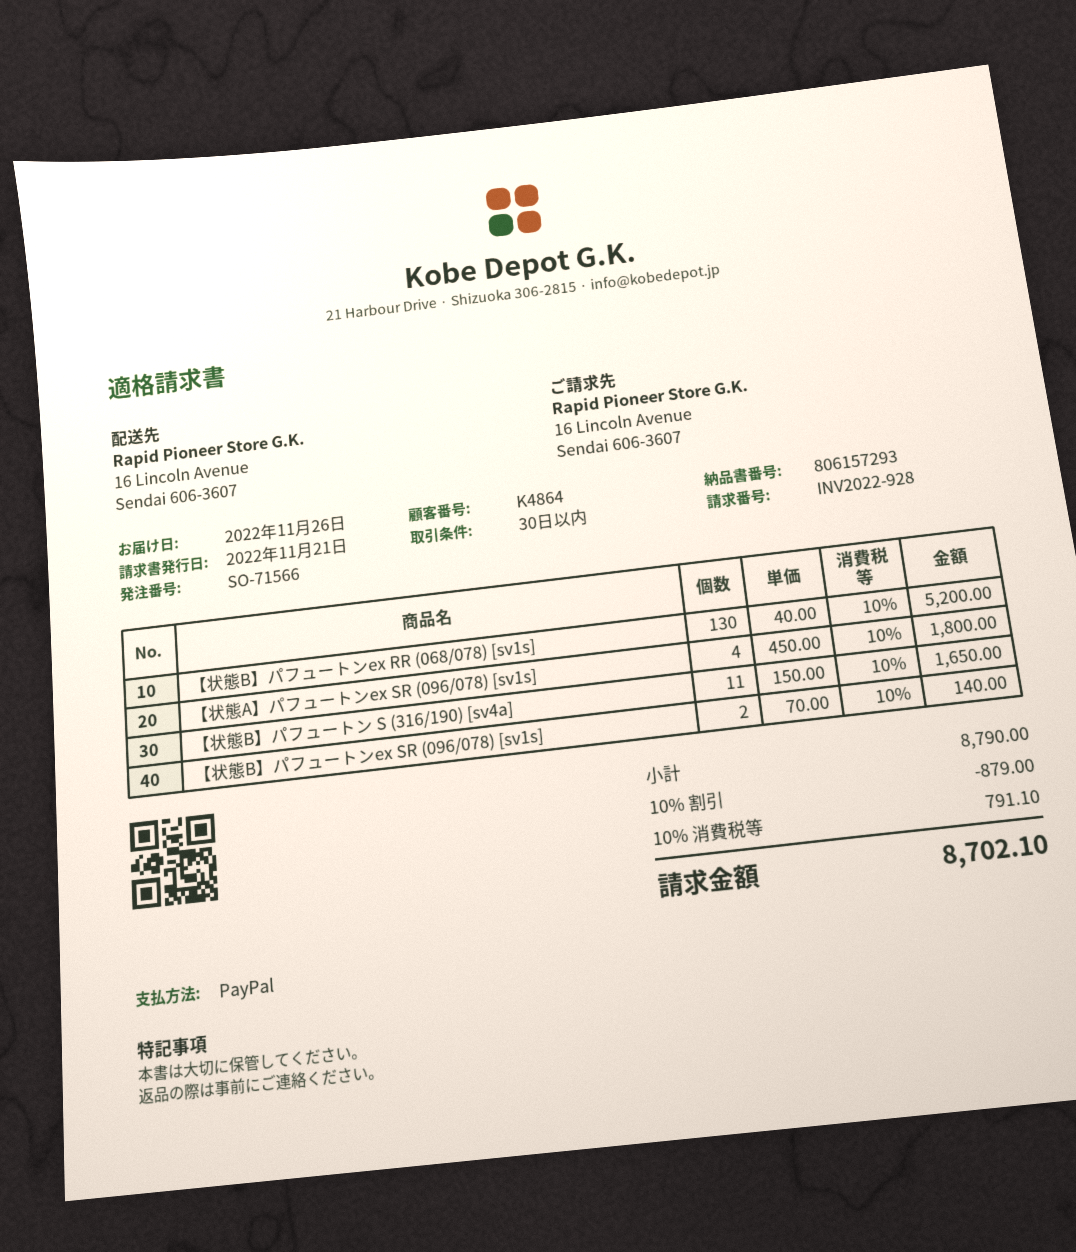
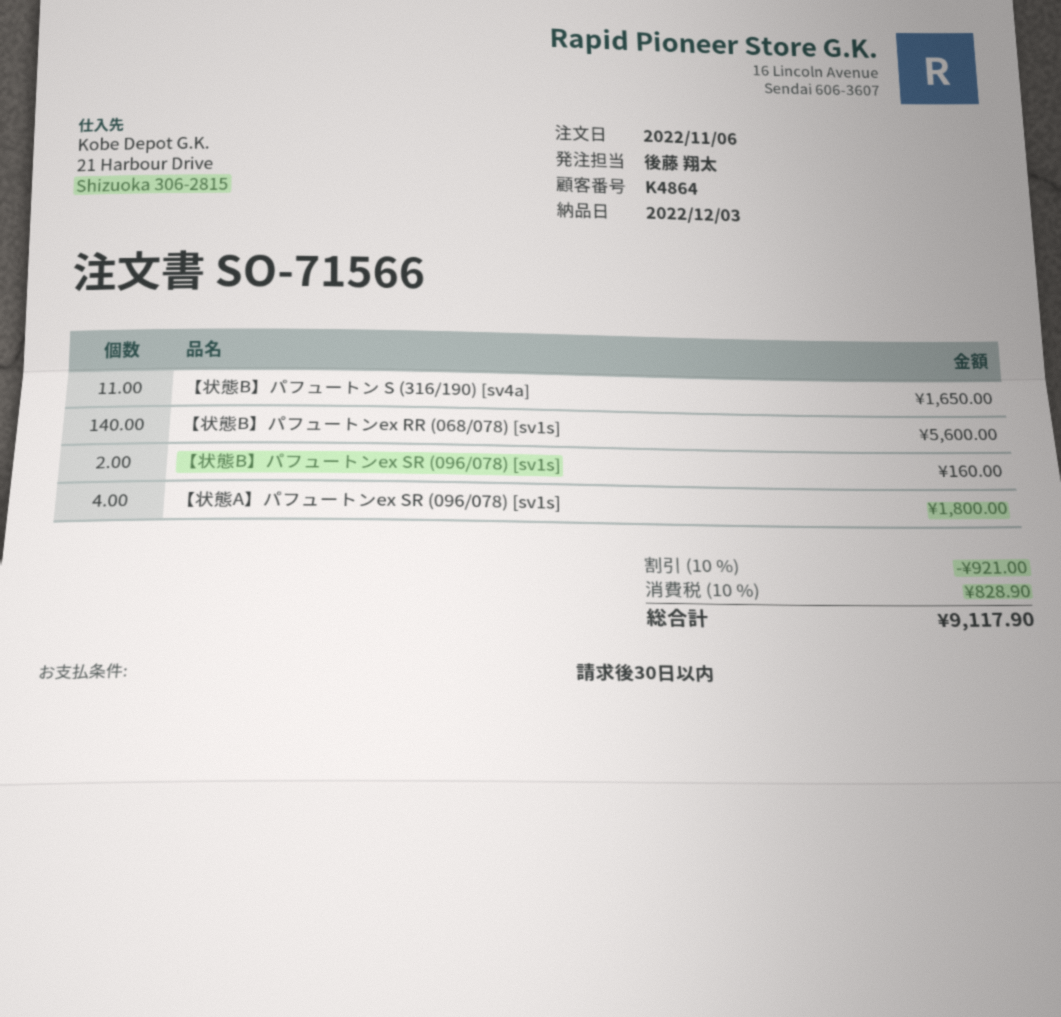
delivery date: 2022-11-26 -> 2022-12-03
【状態B】パフュートンex RR (068/078) [sv1s]: 130 for 5200.00 -> 140 for 5600.00
【状態B】パフュートンex SR (096/078) [sv1s]: 2 for 140.00 -> 2 for 160.00
discount: 10% = 879.00 -> 10% = 921.00
tax: 10% = 791.10 -> 10% = 828.90
total: 8702.10 -> 9117.90

